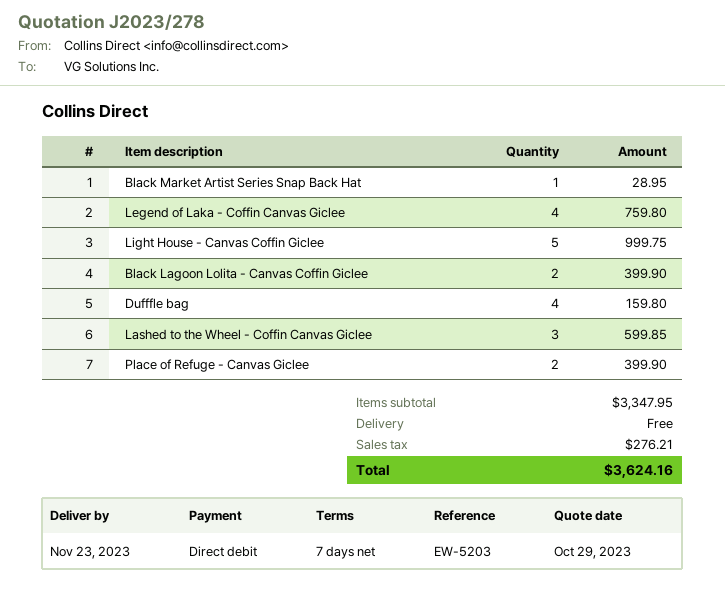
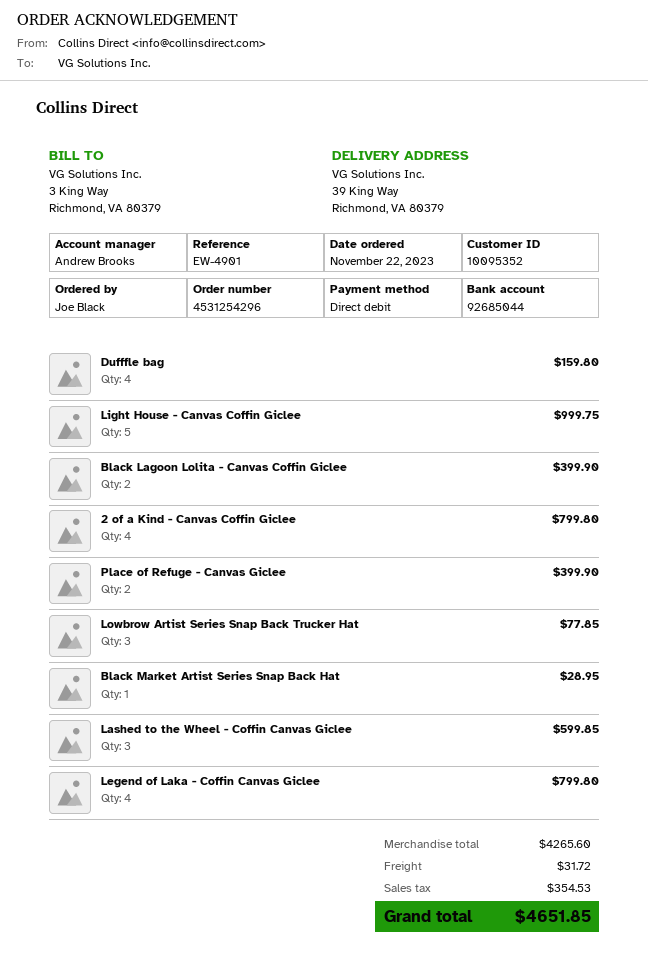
reference: EW-5203 -> EW-4901
Legend of Laka - Coffin Canvas Giclee: 4 for 759.80 -> 4 for 799.80
2 of a Kind - Canvas Coffin Giclee: none -> 4 for 799.80
Lowbrow Artist Series Snap Back Trucker Hat: none -> 3 for 77.85
subtotal: 3347.95 -> 4265.60
shipping: 0.00 -> 31.72
tax: 276.21 -> 354.53
total: 3624.16 -> 4651.85

